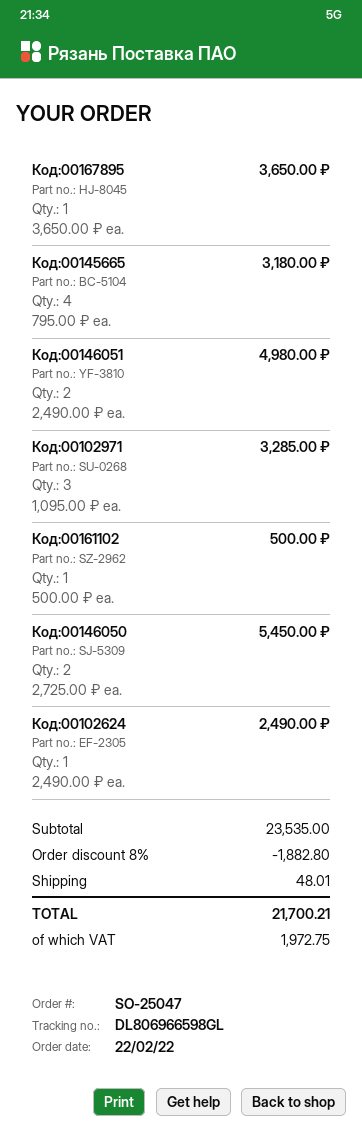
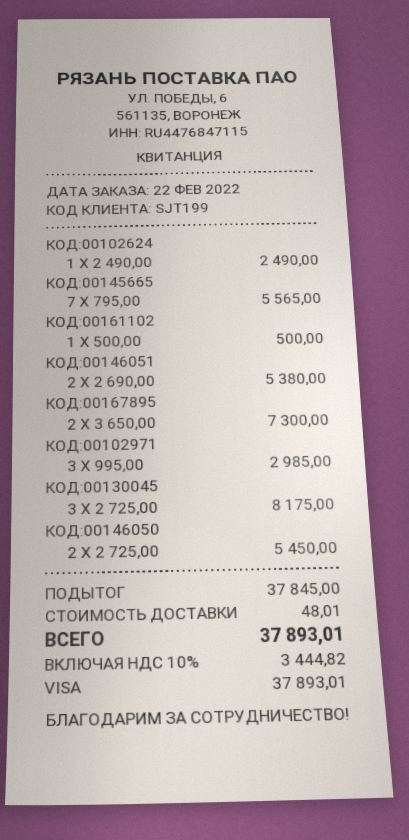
Код:00167895: 1 x 3650.00 = 3650.00 -> 2 x 3650.00 = 7300.00
Код:00145665: 4 x 795.00 = 3180.00 -> 7 x 795.00 = 5565.00
Код:00146051: 2 x 2490.00 = 4980.00 -> 2 x 2690.00 = 5380.00
Код:00102971: 3 x 1095.00 = 3285.00 -> 3 x 995.00 = 2985.00
КОД:00130045: none -> 3 x 2725.00 = 8175.00
subtotal: 23535.00 -> 37845.00
discount: 8% = 1882.80 -> none
tax: 1972.75 -> 3444.82
total: 21700.21 -> 37893.01

